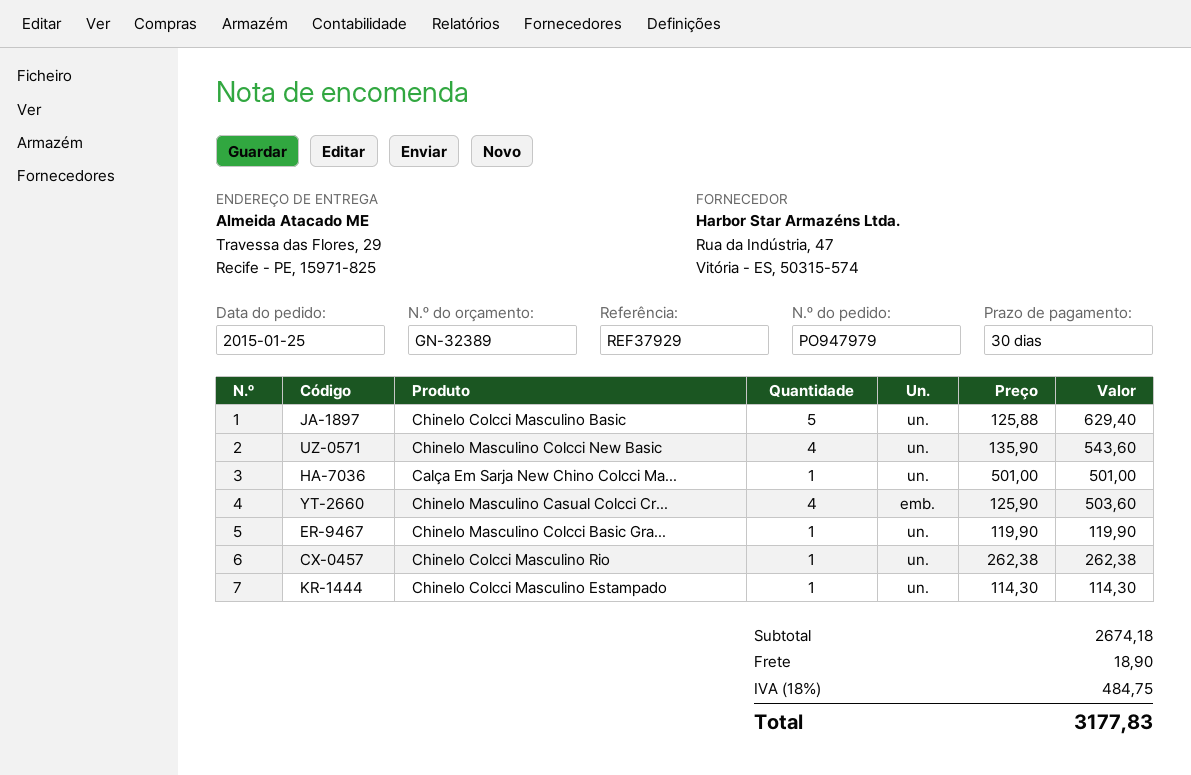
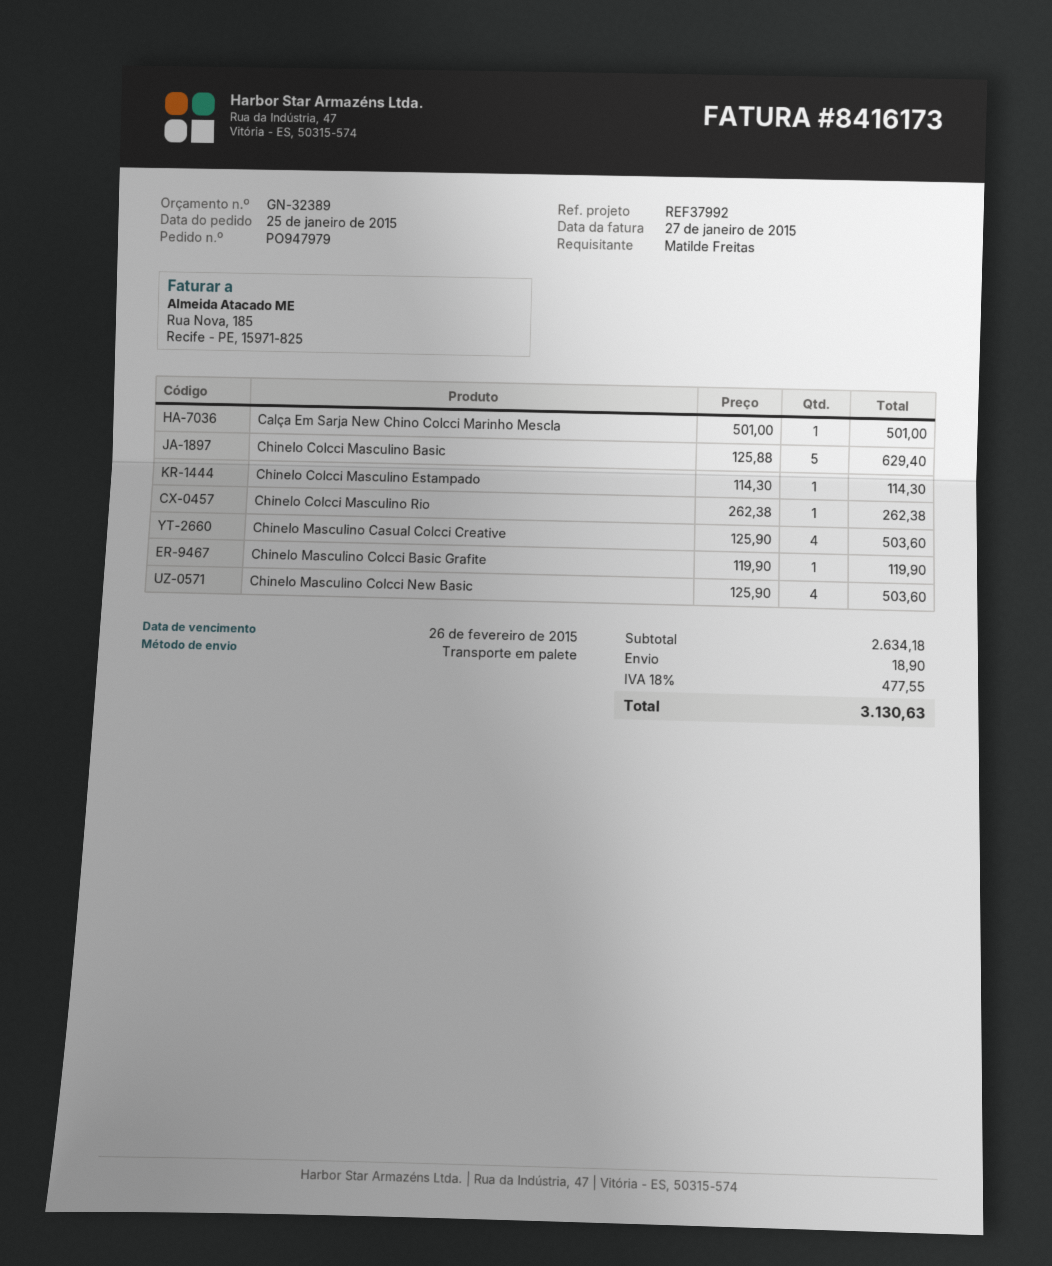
reference: REF37929 -> REF37992
Chinelo Masculino Colcci New Basic: 4 x 135.90 = 543.60 -> 4 x 125.90 = 503.60
subtotal: 2674.18 -> 2634.18
tax: 18% = 484.75 -> 18% = 477.55
total: 3177.83 -> 3130.63

